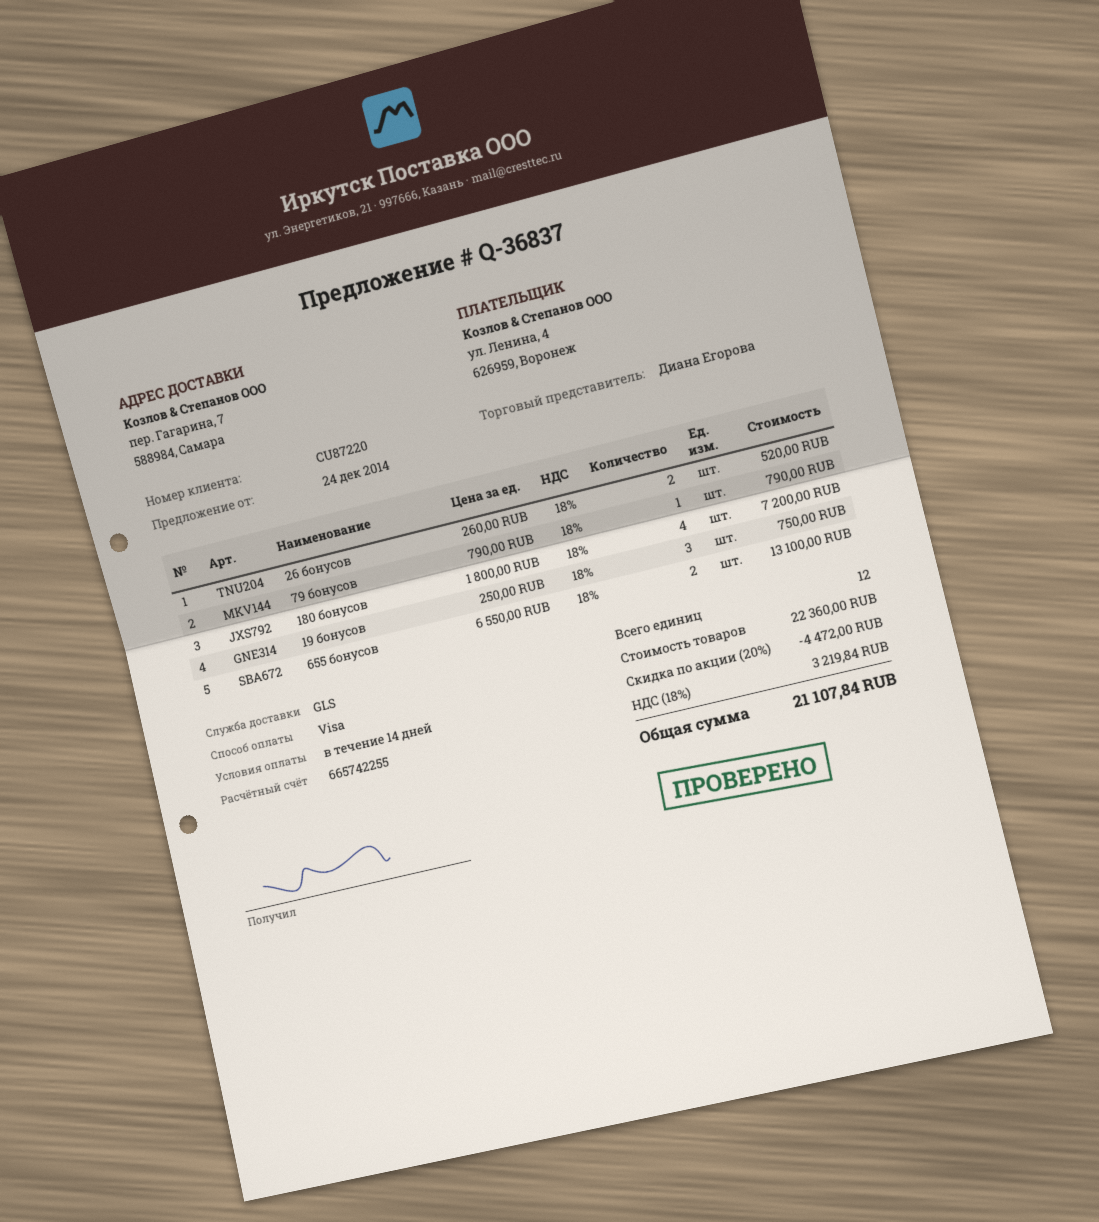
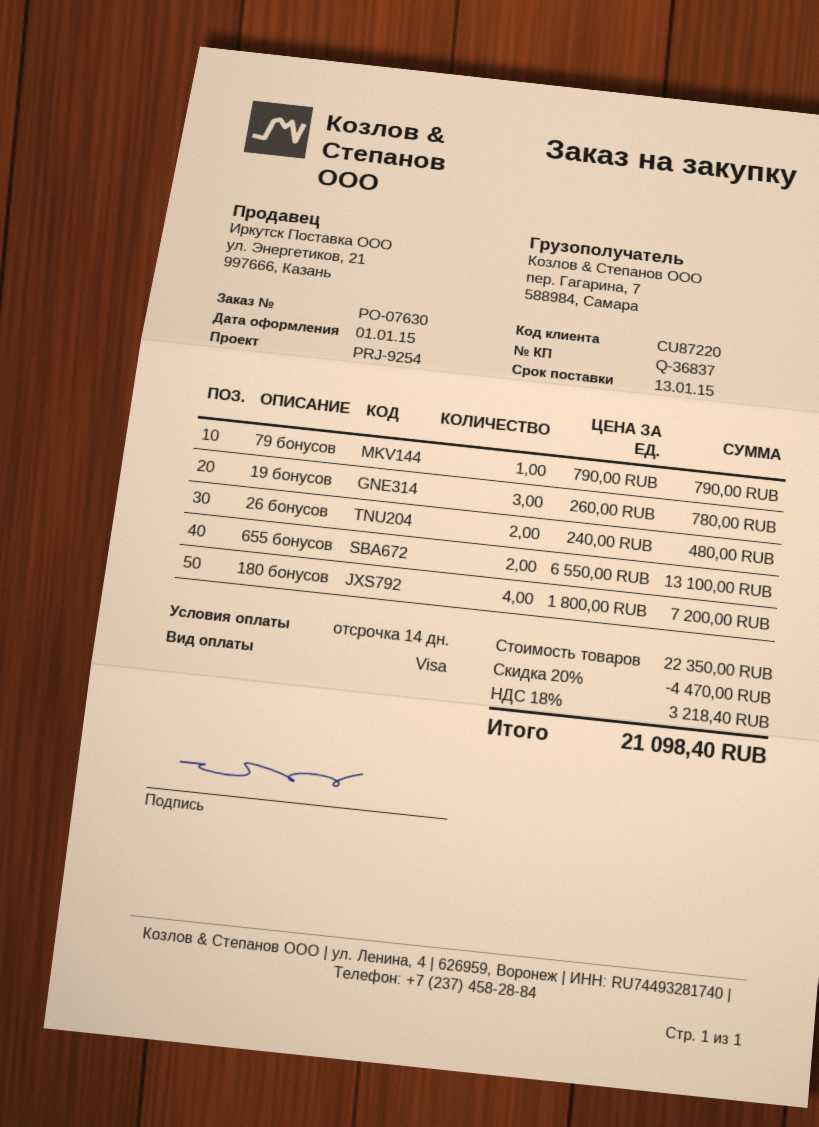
26 бонусов: 2 x 260.00 = 520.00 -> 2 x 240.00 = 480.00
19 бонусов: 3 x 250.00 = 750.00 -> 3 x 260.00 = 780.00
subtotal: 22360.00 -> 22350.00
discount: 20% = 4472.00 -> 20% = 4470.00
tax: 18% = 3219.84 -> 18% = 3218.40
total: 21107.84 -> 21098.40

